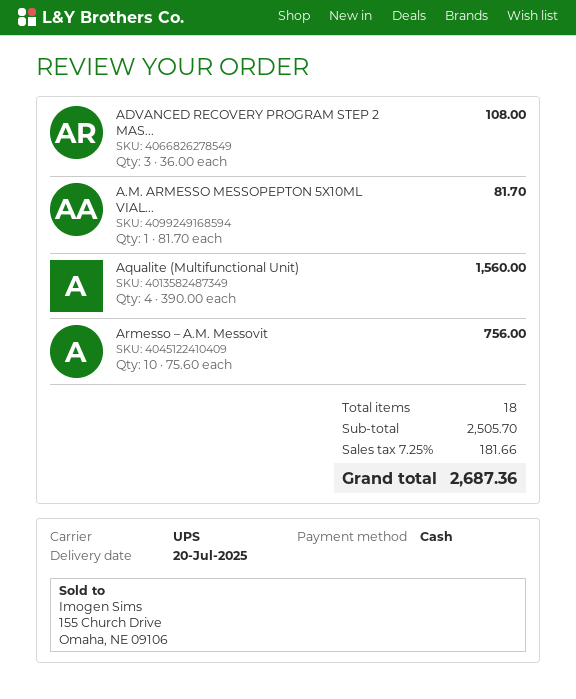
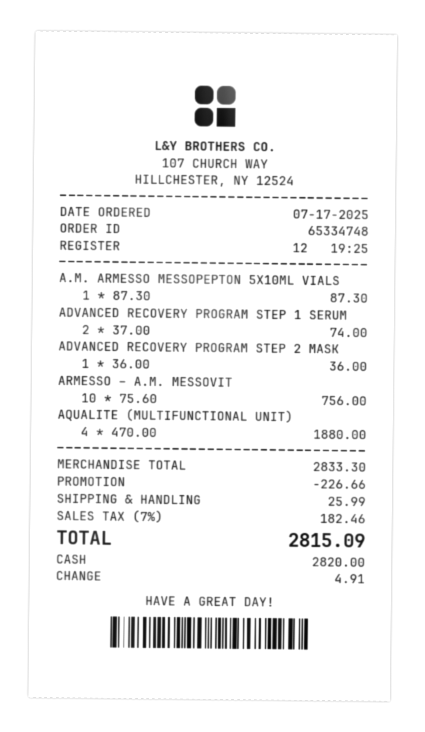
ADVANCED RECOVERY PROGRAM STEP 2 MAS...: 3 x 36.00 = 108.00 -> 1 x 36.00 = 36.00
A.M. ARMESSO MESSOPEPTON 5X10ML VIAL...: 1 x 81.70 = 81.70 -> 1 x 87.30 = 87.30
Aqualite (Multifunctional Unit): 4 x 390.00 = 1560.00 -> 4 x 470.00 = 1880.00
ADVANCED RECOVERY PROGRAM STEP 1 SERUM: none -> 2 x 37.00 = 74.00
subtotal: 2505.70 -> 2833.30
discount: none -> 226.66
shipping: none -> 25.99
tax: 7.25% = 181.66 -> 7% = 182.46
total: 2687.36 -> 2815.09

